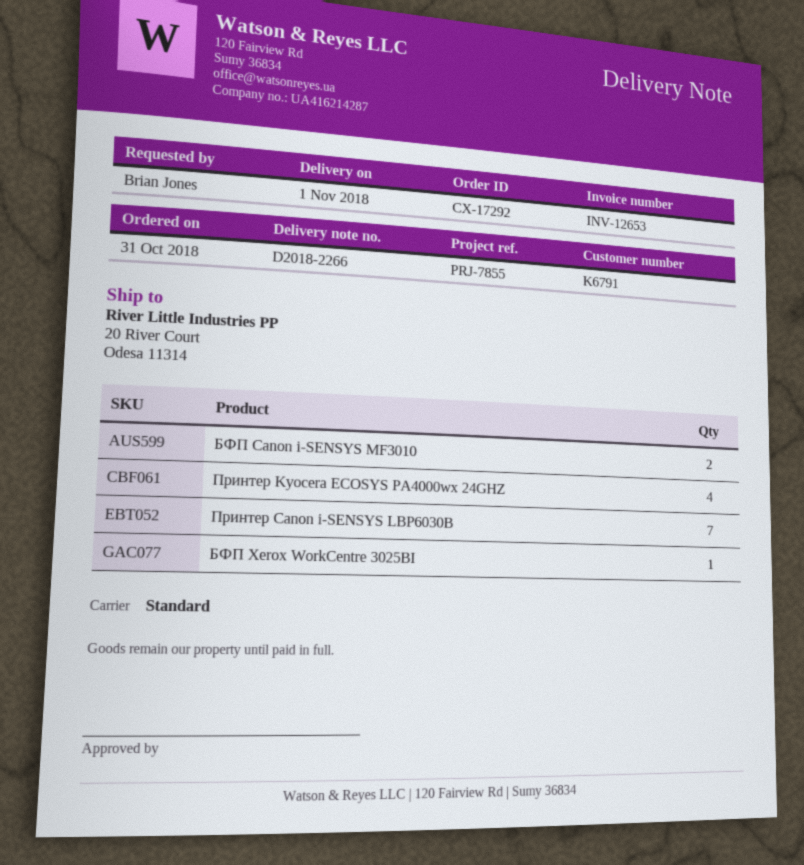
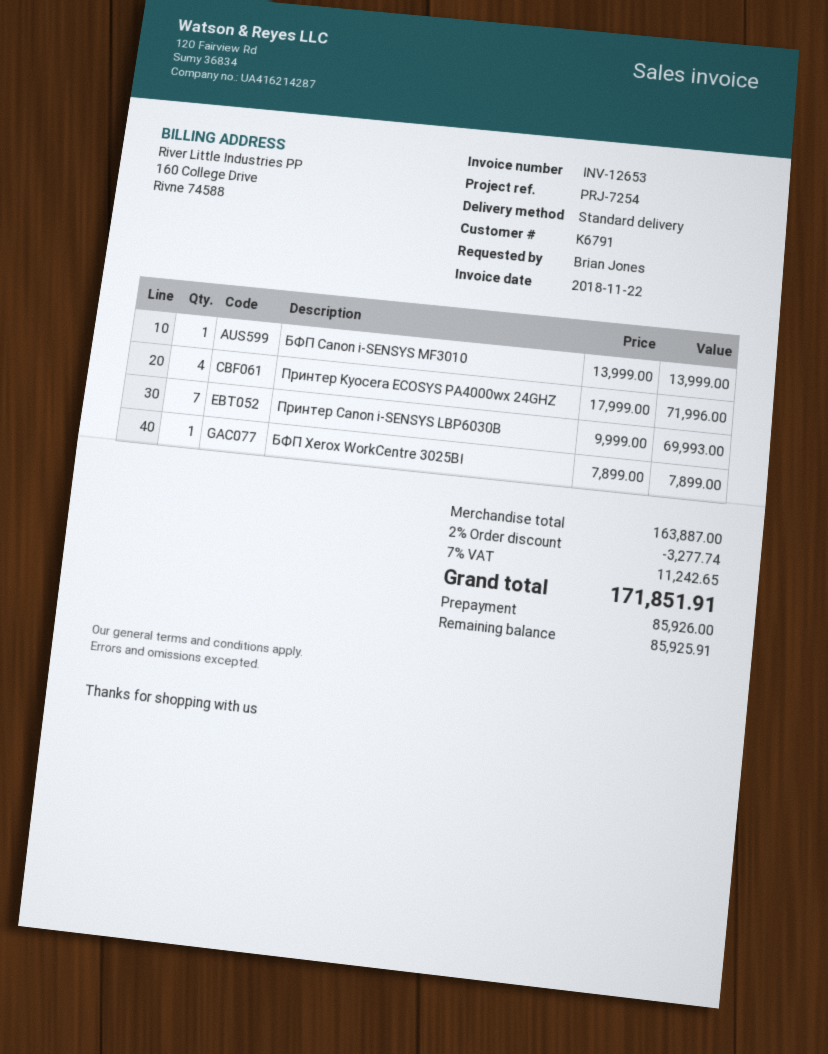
reference: PRJ-7855 -> PRJ-7254
БФП Canon i-SENSYS MF3010: 2 -> 1

